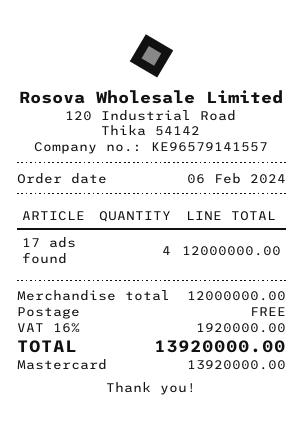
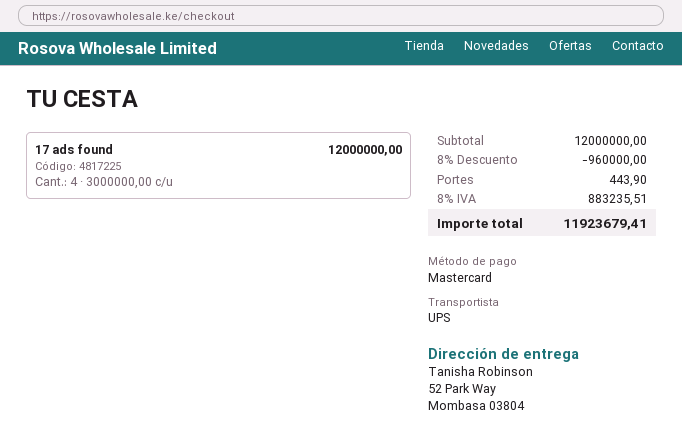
discount: none -> 8% = 960000.00
shipping: 0.00 -> 443.90
tax: 16% = 1920000.00 -> 8% = 883235.51
total: 13920000.00 -> 11923679.41

